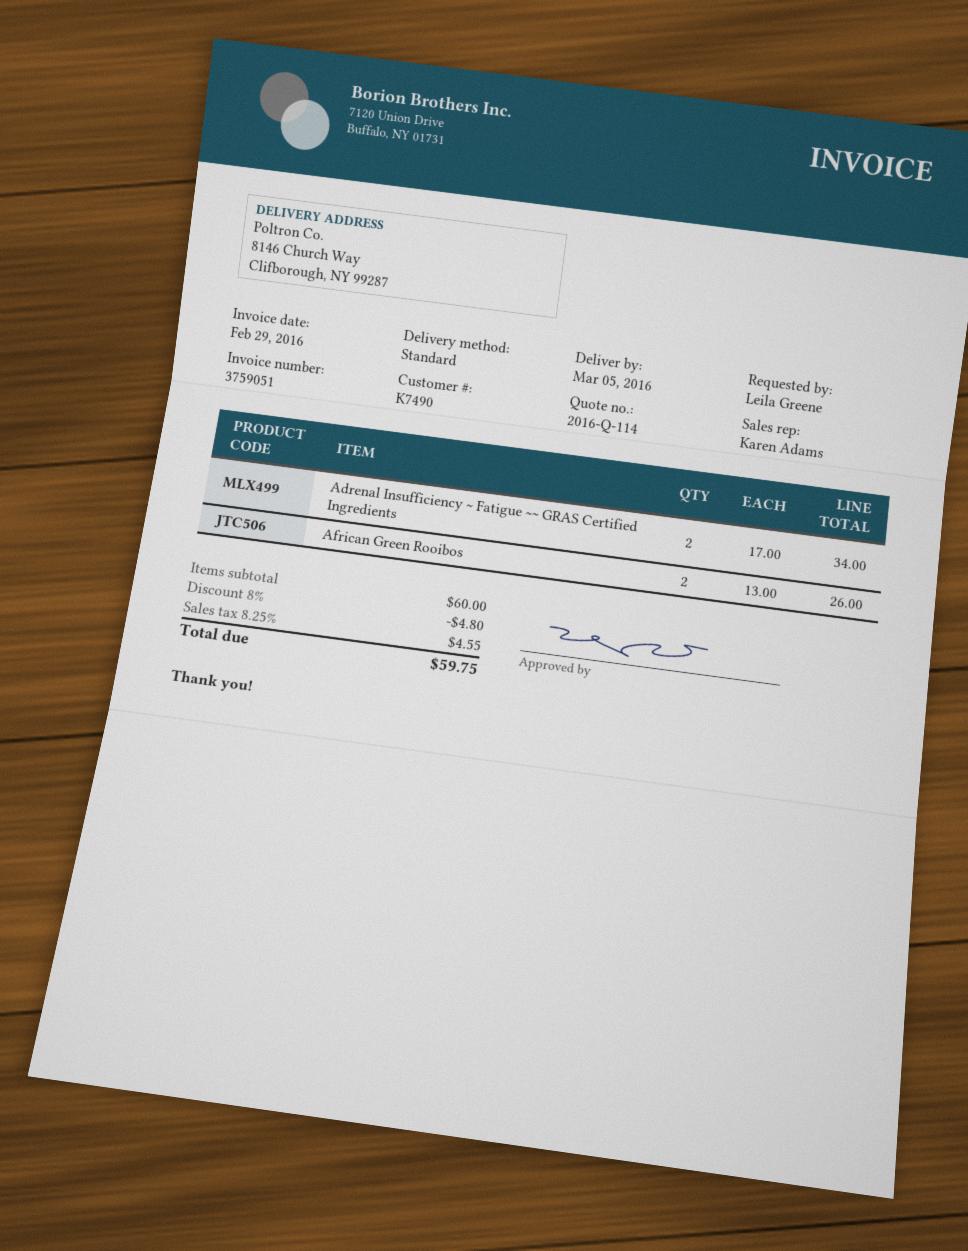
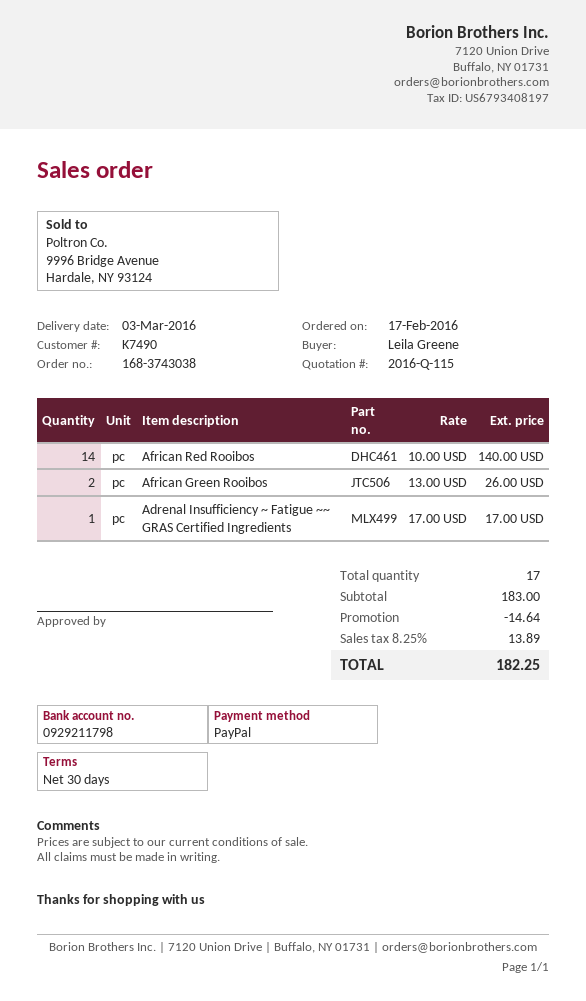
quote number: 2016-Q-114 -> 2016-Q-115
delivery date: 2016-03-05 -> 2016-03-03
Adrenal Insufficiency ~ Fatigue ~~ GRAS Certified Ingredients: 2 x 17.00 = 34.00 -> 1 x 17.00 = 17.00
African Red Rooibos: none -> 14 x 10.00 = 140.00
subtotal: 60.00 -> 183.00
discount: 4.80 -> 14.64
tax: 8.25% = 4.55 -> 8.25% = 13.89
total: 59.75 -> 182.25

